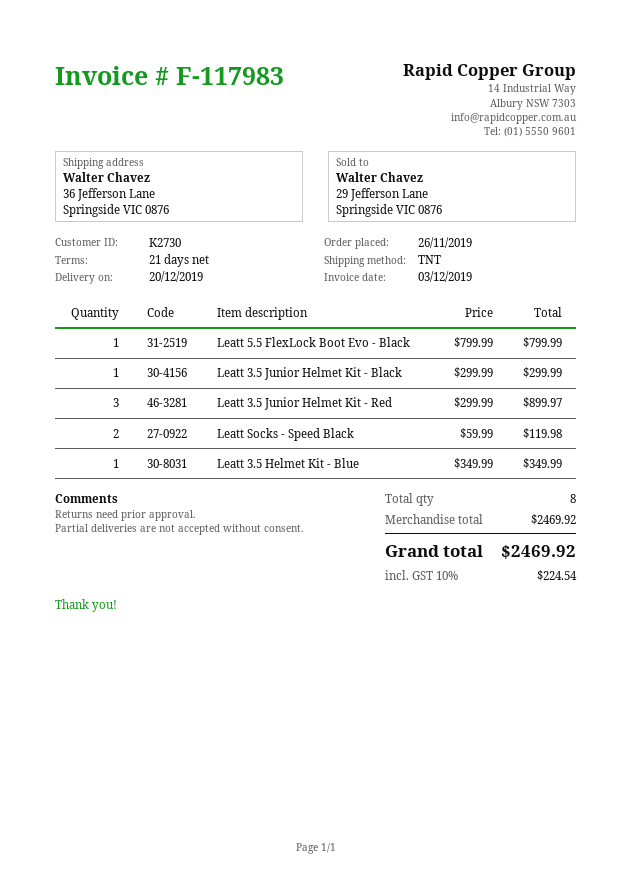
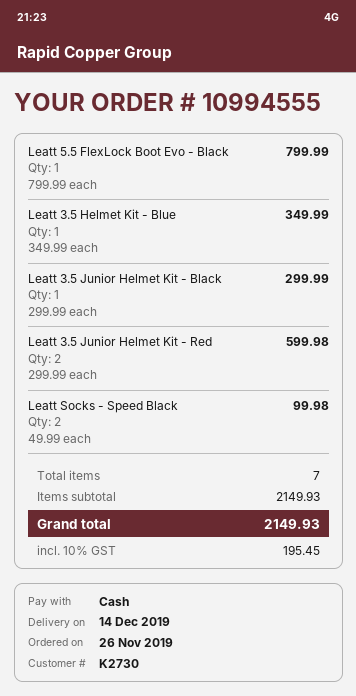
delivery date: 2019-12-20 -> 2019-12-14
Leatt 3.5 Junior Helmet Kit - Red: 3 x 299.99 = 899.97 -> 2 x 299.99 = 599.98
Leatt Socks - Speed Black: 2 x 59.99 = 119.98 -> 2 x 49.99 = 99.98
total quantity: 8 -> 7
subtotal: 2469.92 -> 2149.93
tax: 10% = 224.54 -> 10% = 195.45
total: 2469.92 -> 2149.93

